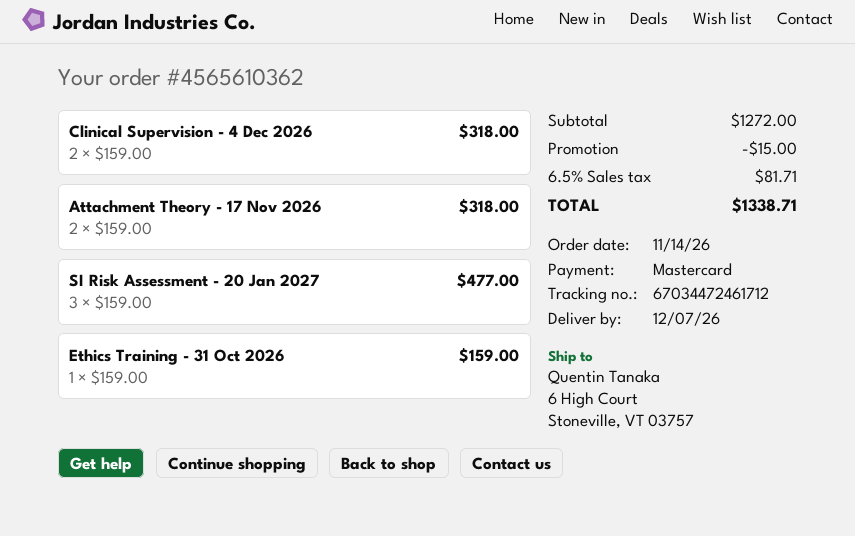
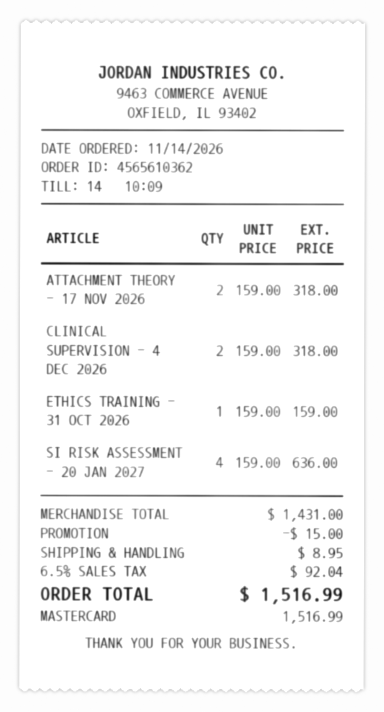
SI Risk Assessment - 20 Jan 2027: 3 x 159.00 = 477.00 -> 4 x 159.00 = 636.00
subtotal: 1272.00 -> 1431.00
shipping: none -> 8.95
tax: 6.5% = 81.71 -> 6.5% = 92.04
total: 1338.71 -> 1516.99

